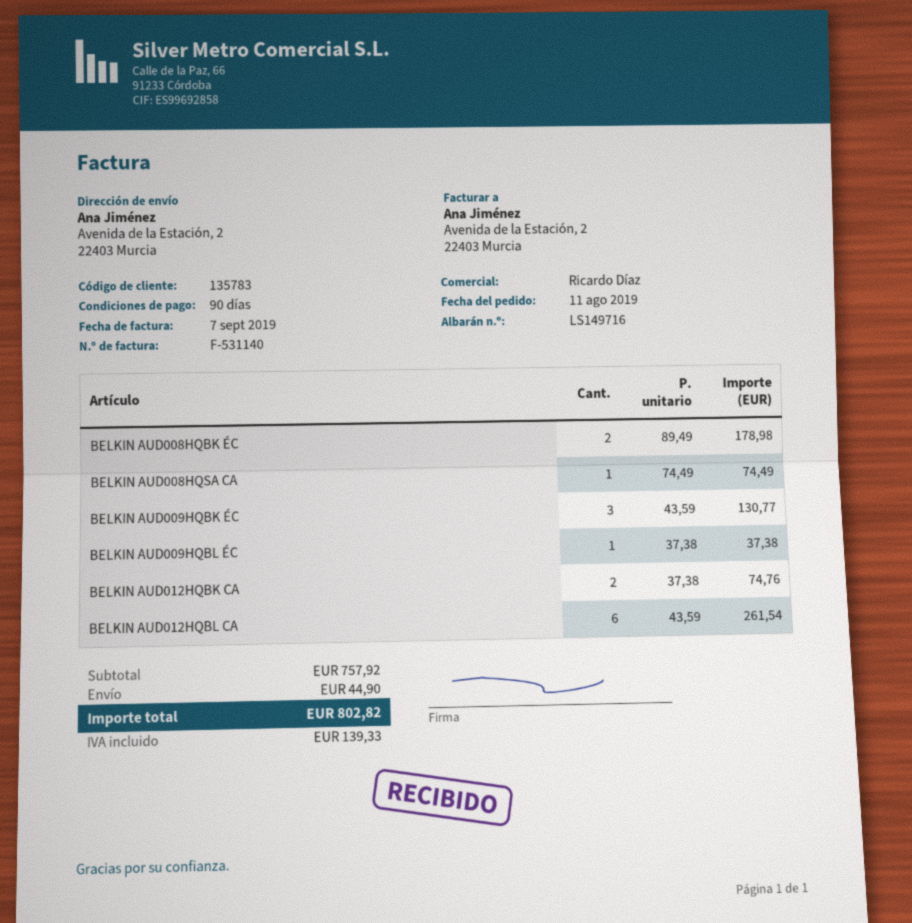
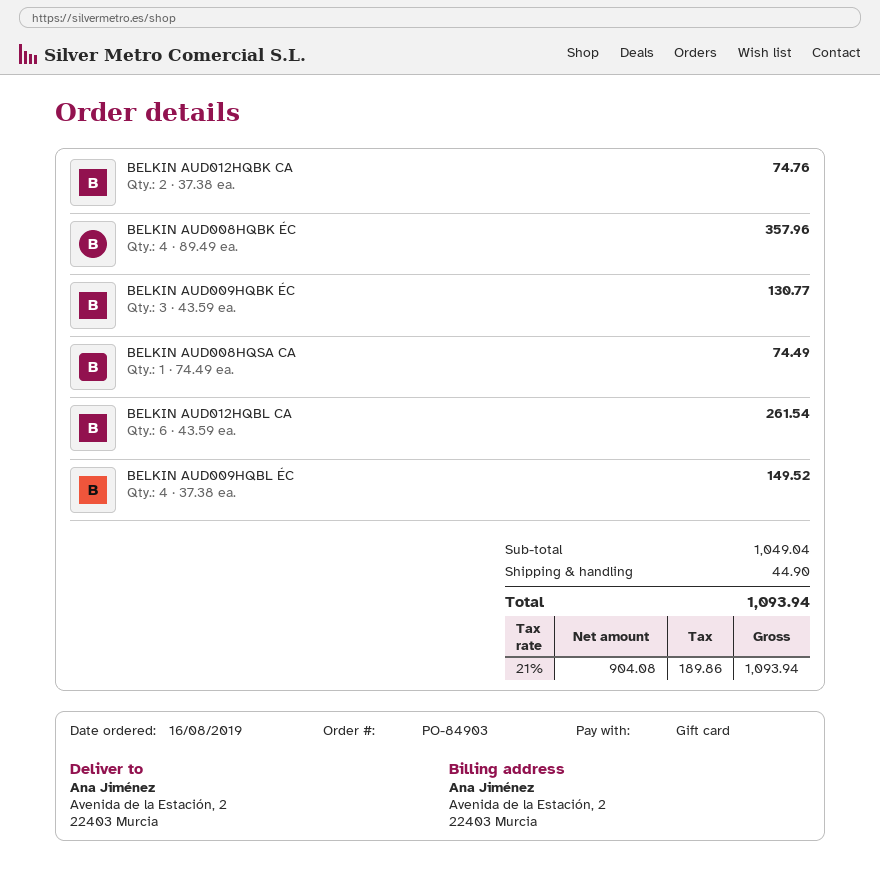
order date: 2019-08-11 -> 2019-08-16
BELKIN AUD008HQBK ÉC: 2 x 89.49 = 178.98 -> 4 x 89.49 = 357.96
BELKIN AUD009HQBL ÉC: 1 x 37.38 = 37.38 -> 4 x 37.38 = 149.52
subtotal: 757.92 -> 1049.04
tax: 139.33 -> 189.86
total: 802.82 -> 1093.94

